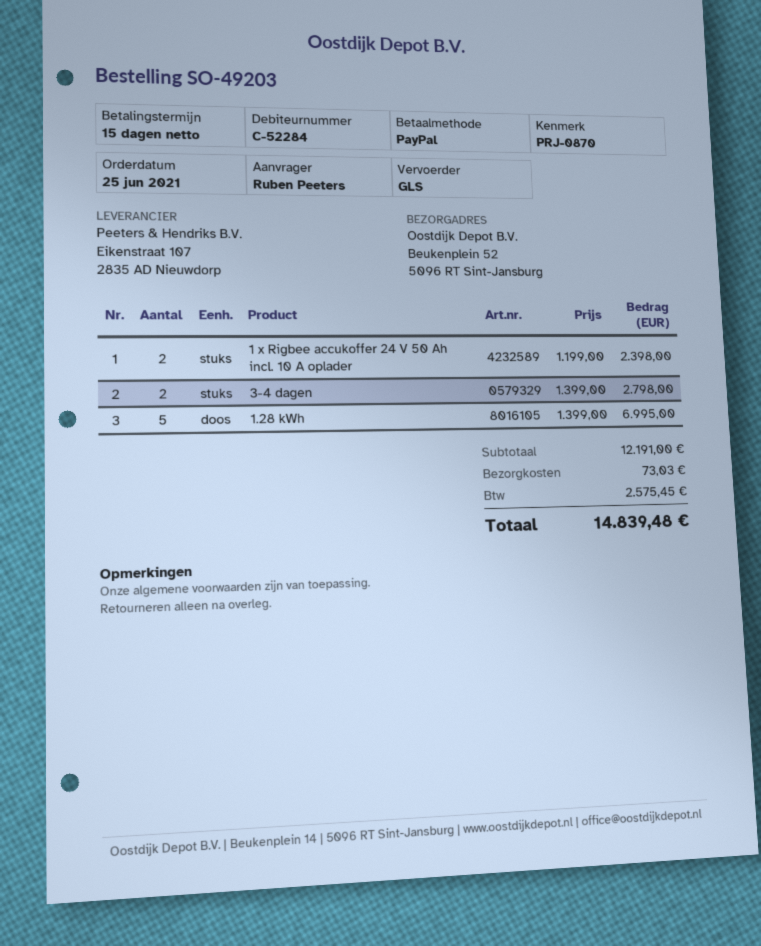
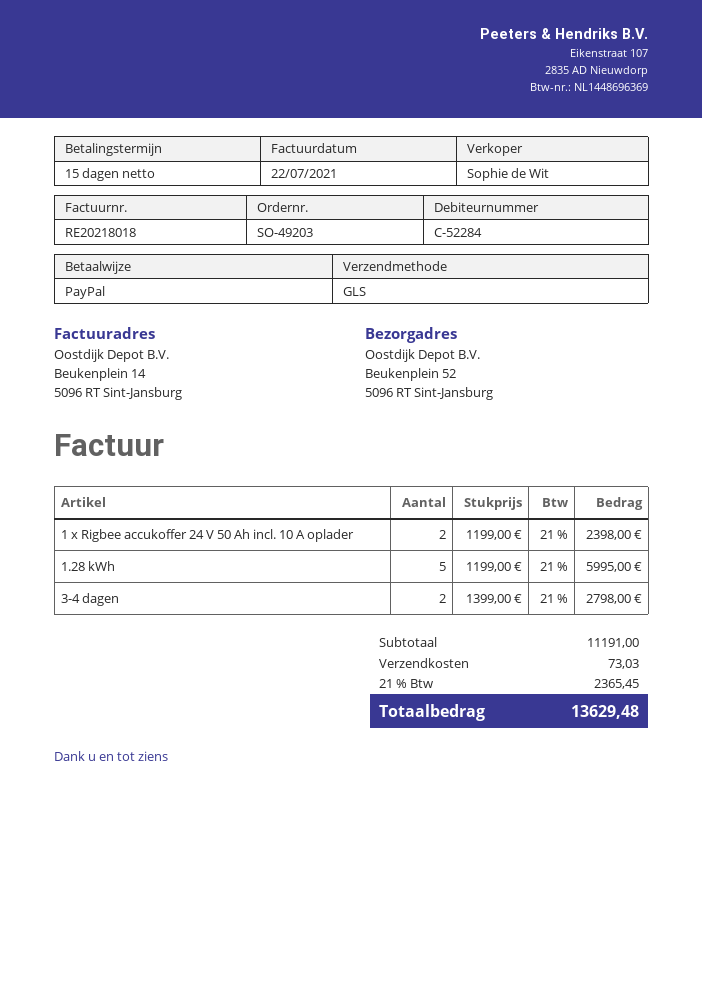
1.28 kWh: 5 x 1399.00 = 6995.00 -> 5 x 1199.00 = 5995.00
subtotal: 12191.00 -> 11191.00
tax: 2575.45 -> 2365.45
total: 14839.48 -> 13629.48

